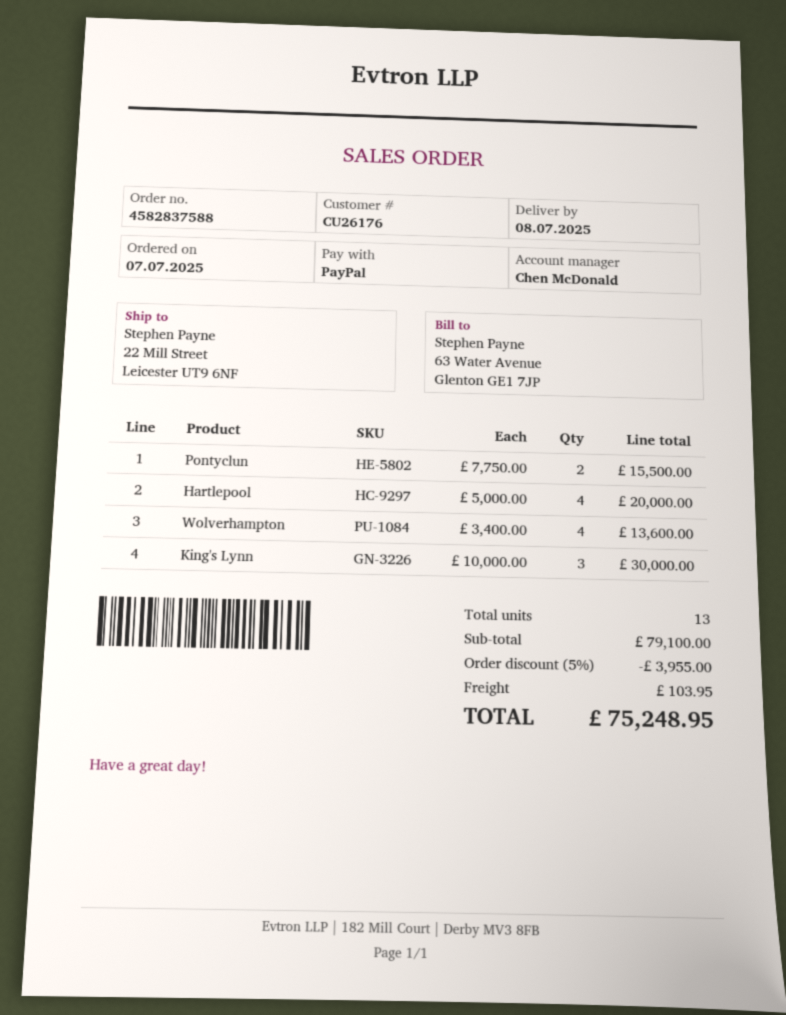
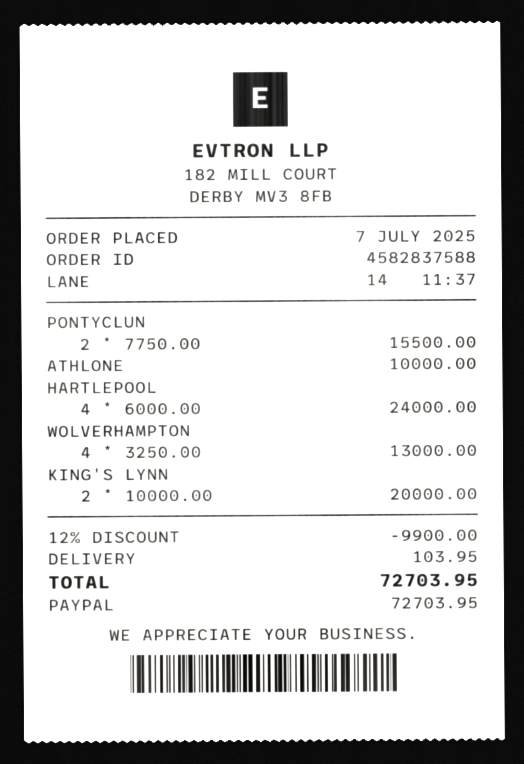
Hartlepool: 4 x 5000.00 = 20000.00 -> 4 x 6000.00 = 24000.00
Wolverhampton: 4 x 3400.00 = 13600.00 -> 4 x 3250.00 = 13000.00
King's Lynn: 3 x 10000.00 = 30000.00 -> 2 x 10000.00 = 20000.00
ATHLONE: none -> 1 x 10000.00 = 10000.00
discount: 5% = 3955.00 -> 12% = 9900.00
total: 75248.95 -> 72703.95

